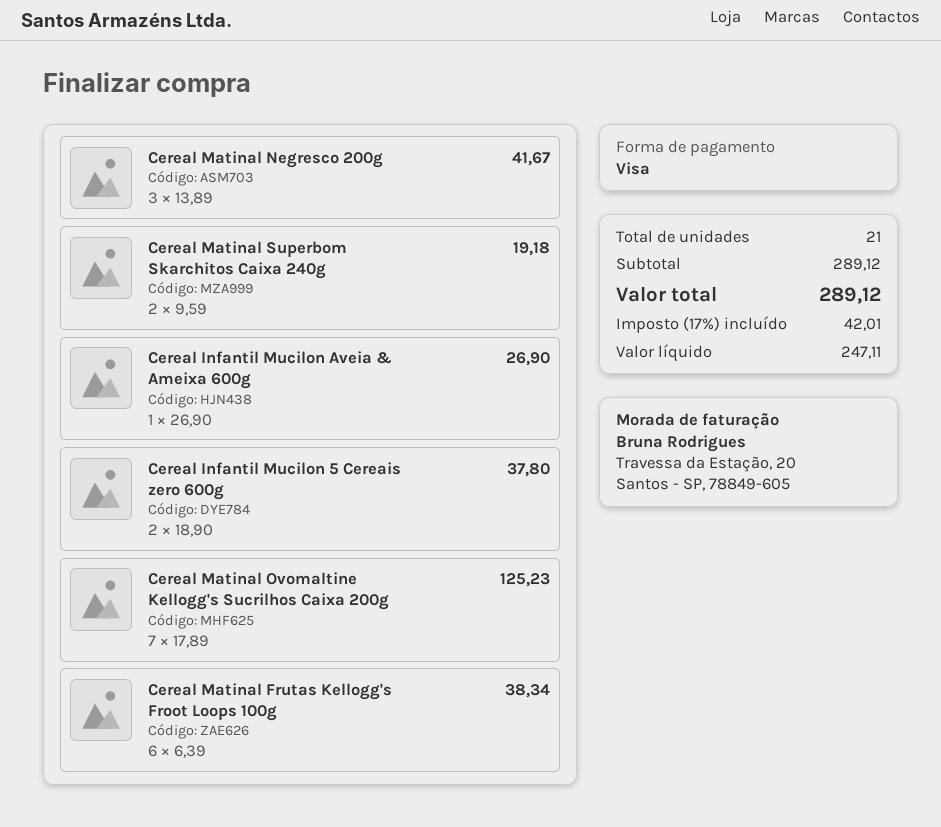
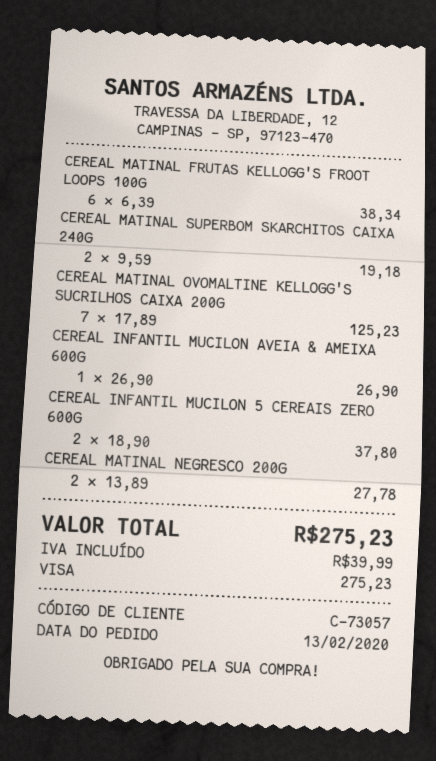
Cereal Matinal Negresco 200g: 3 x 13.89 = 41.67 -> 2 x 13.89 = 27.78
tax: 42.01 -> 39.99
total: 289.12 -> 275.23

